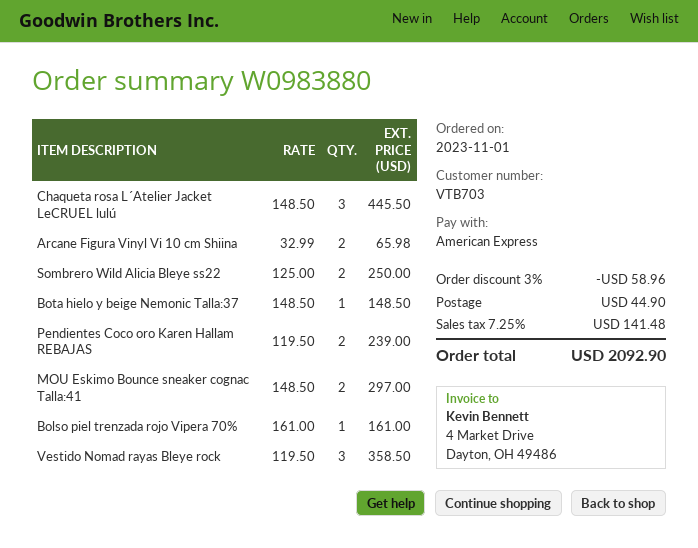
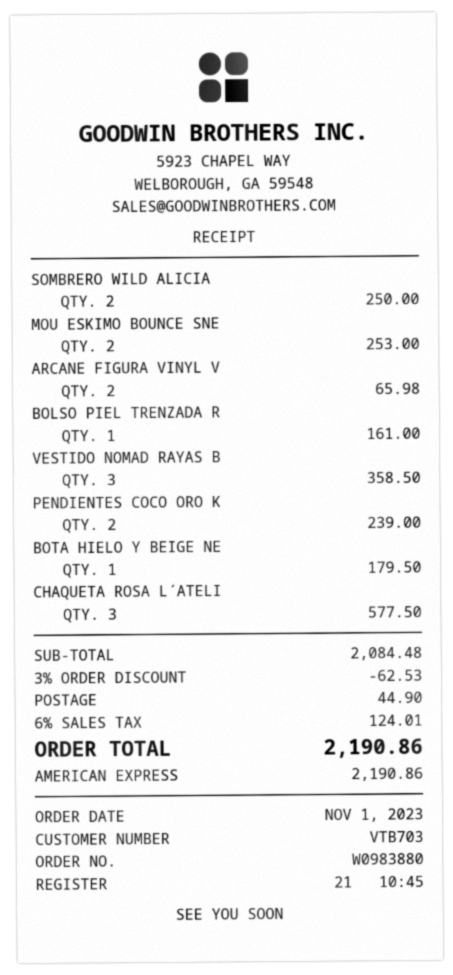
Chaqueta rosa L´Atelier Jacket LeCRUEL lulú: 3 for 445.50 -> 3 for 577.50
Bota hielo y beige Nemonic Talla:37: 1 for 148.50 -> 1 for 179.50
MOU Eskimo Bounce sneaker cognac Talla:41: 2 for 297.00 -> 2 for 253.00
discount: 3% = 58.96 -> 3% = 62.53
tax: 7.25% = 141.48 -> 6% = 124.01
total: 2092.90 -> 2190.86

